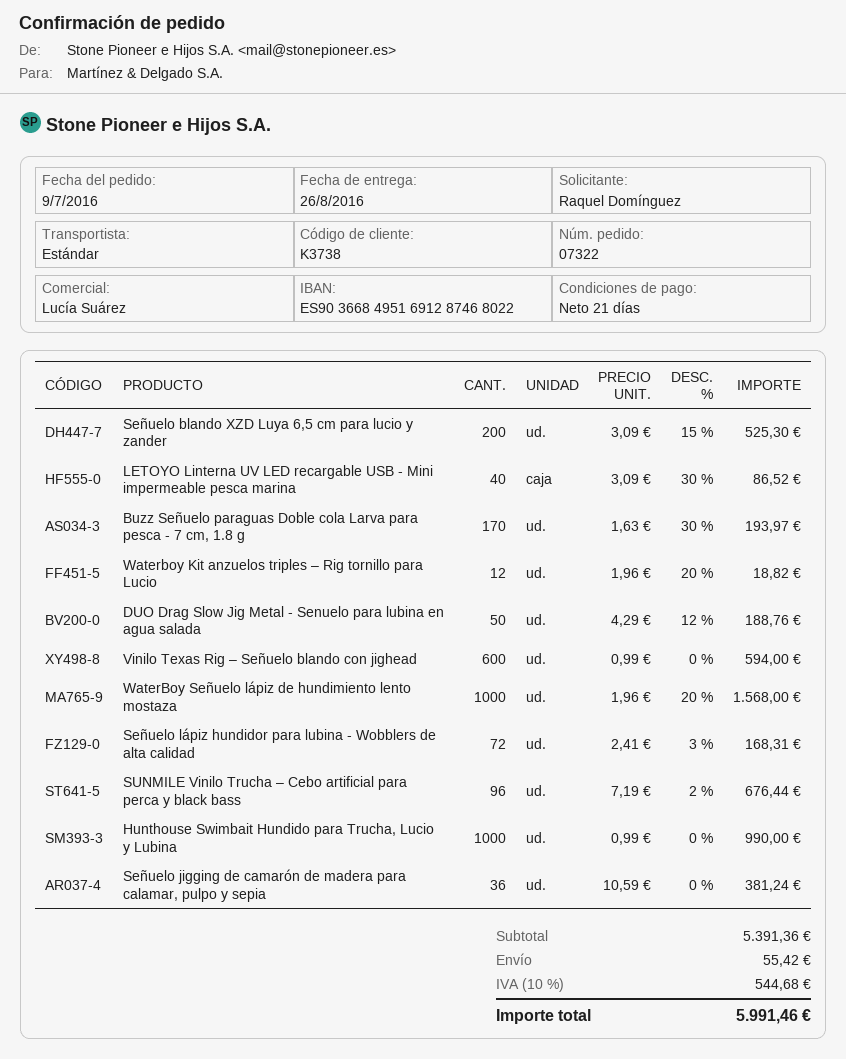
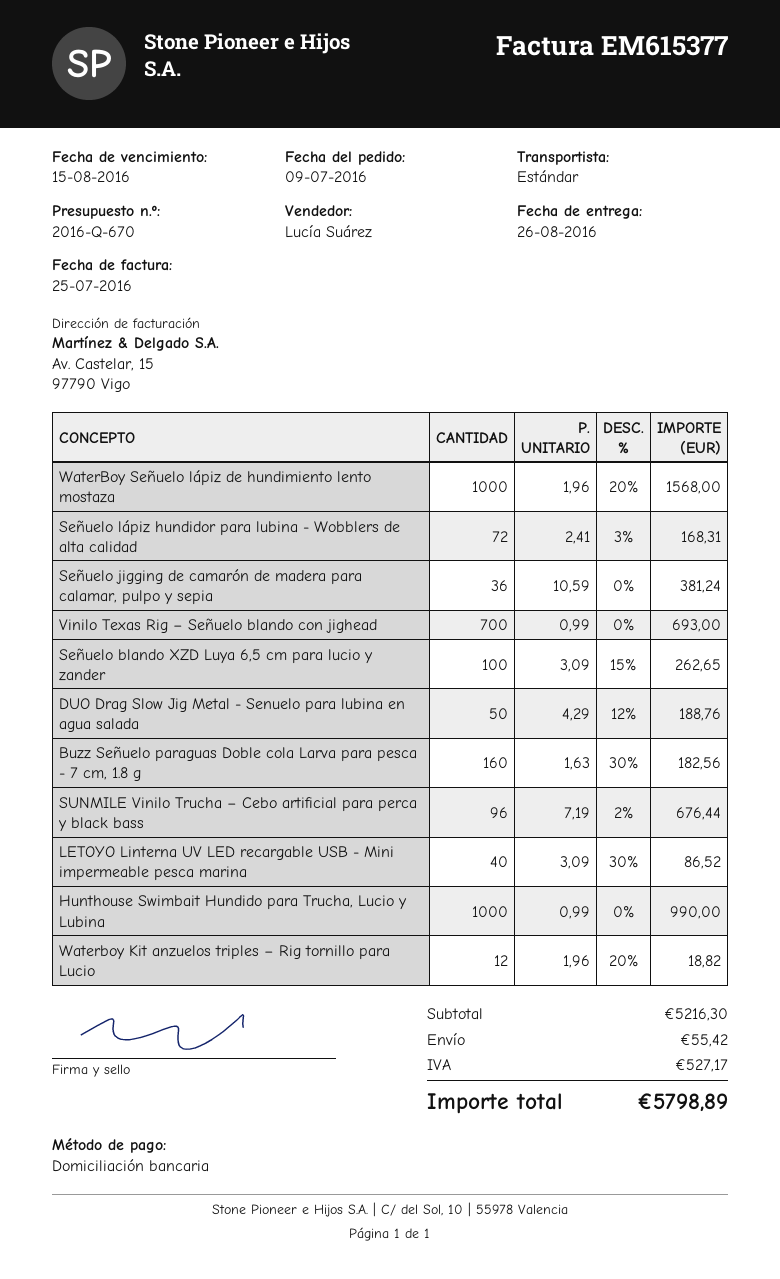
Señuelo blando XZD Luya 6,5 cm para lucio y zander: 200 x 3.09 - 15% = 525.30 -> 100 x 3.09 - 15% = 262.65
Buzz Señuelo paraguas Doble cola Larva para pesca - 7 cm, 1.8 g: 170 x 1.63 - 30% = 193.97 -> 160 x 1.63 - 30% = 182.56
Vinilo Texas Rig – Señuelo blando con jighead: 600 x 0.99 = 594.00 -> 700 x 0.99 = 693.00
subtotal: 5391.36 -> 5216.30
tax: 544.68 -> 527.17
total: 5991.46 -> 5798.89

